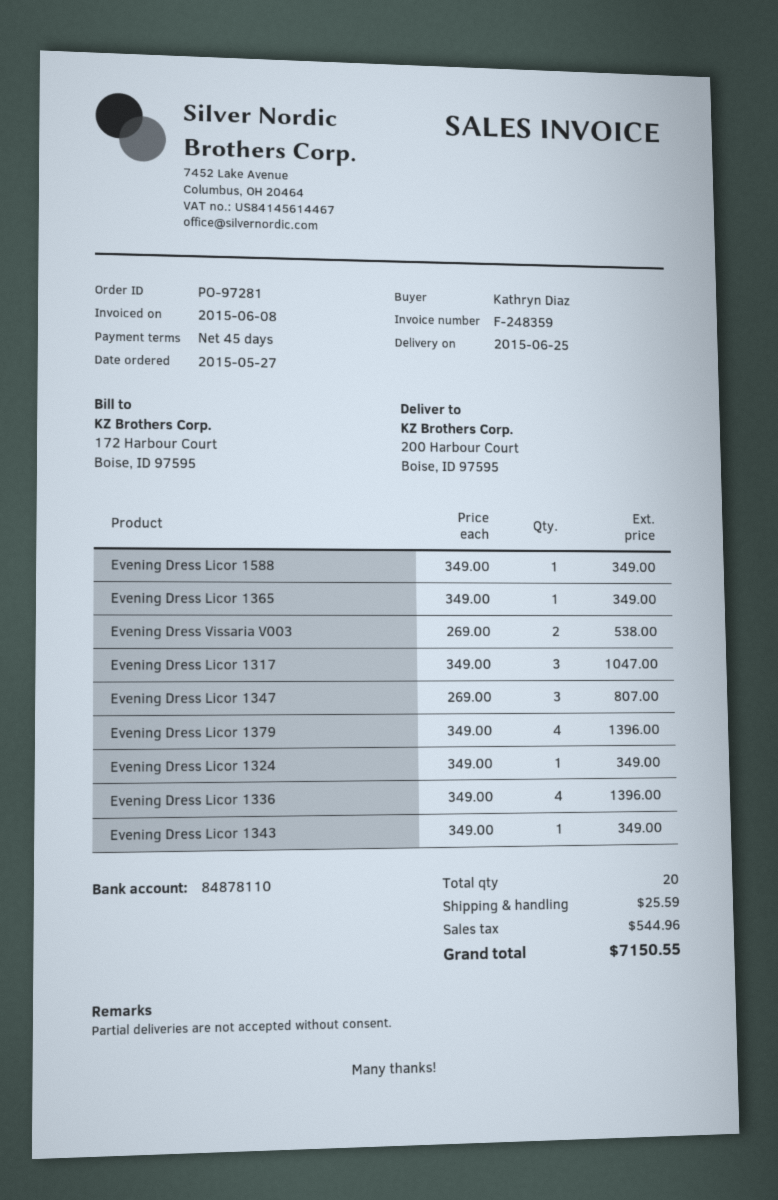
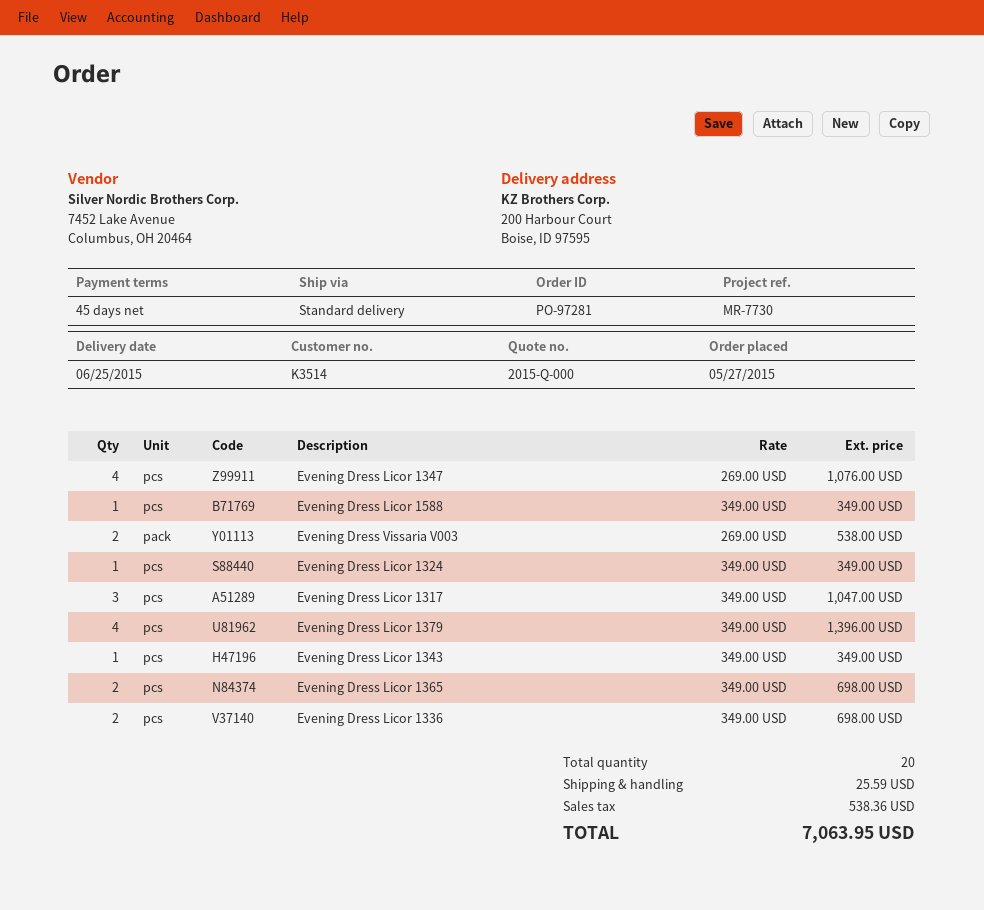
Evening Dress Licor 1365: 1 x 349.00 = 349.00 -> 2 x 349.00 = 698.00
Evening Dress Licor 1347: 3 x 269.00 = 807.00 -> 4 x 269.00 = 1076.00
Evening Dress Licor 1336: 4 x 349.00 = 1396.00 -> 2 x 349.00 = 698.00
tax: 544.96 -> 538.36
total: 7150.55 -> 7063.95

